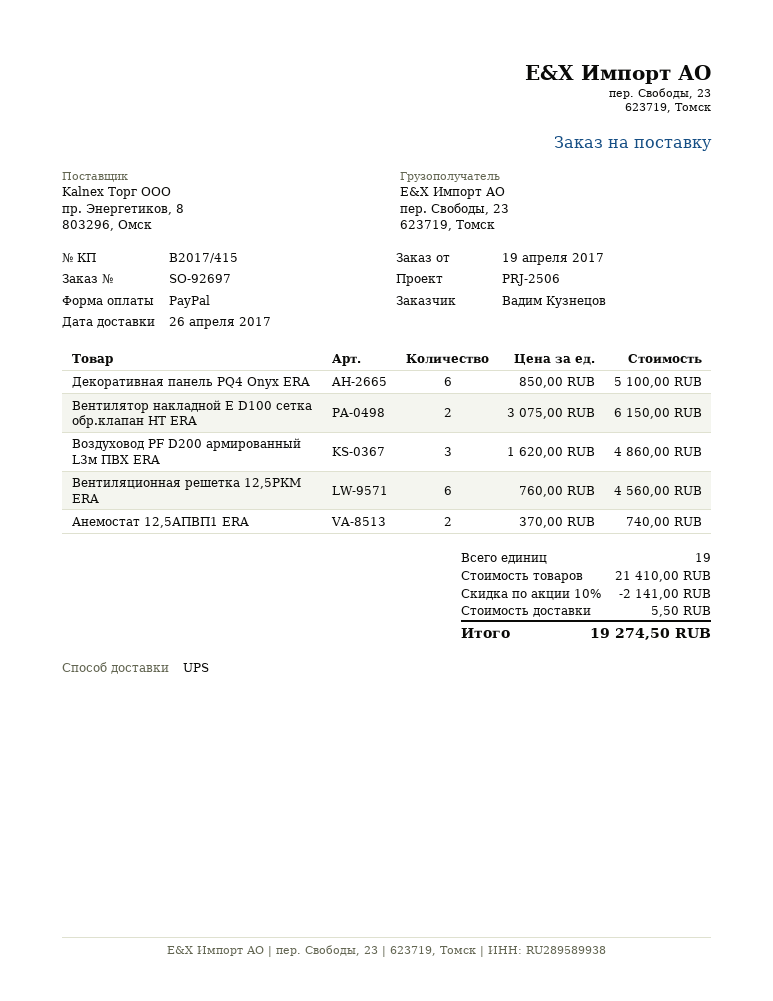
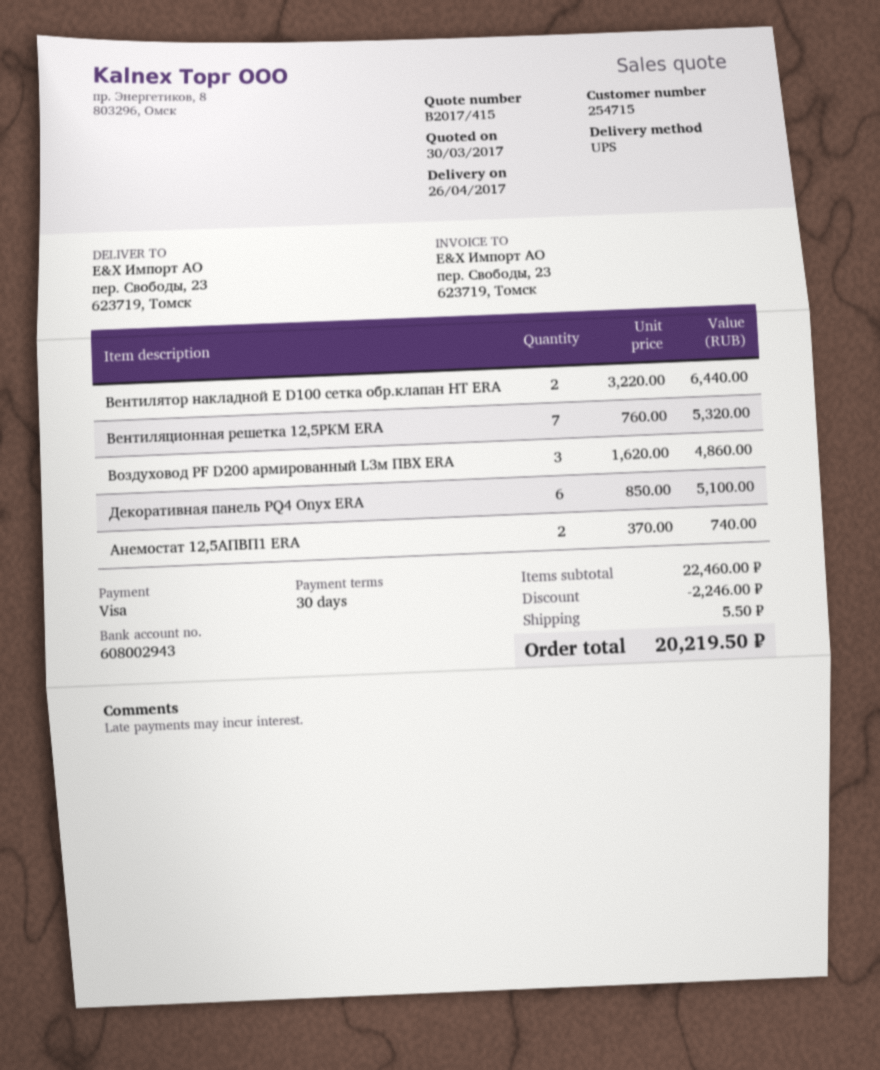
payment method: PayPal -> Visa
Вентилятор накладной E D100 сетка обр.клапан HT ERA: 2 x 3075.00 = 6150.00 -> 2 x 3220.00 = 6440.00
Вентиляционная решетка 12,5РКМ ERA: 6 x 760.00 = 4560.00 -> 7 x 760.00 = 5320.00
subtotal: 21410.00 -> 22460.00
discount: 2141.00 -> 2246.00
total: 19274.50 -> 20219.50

